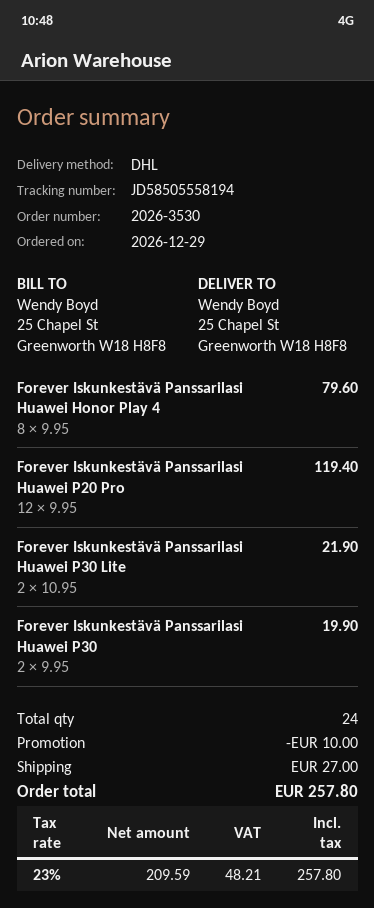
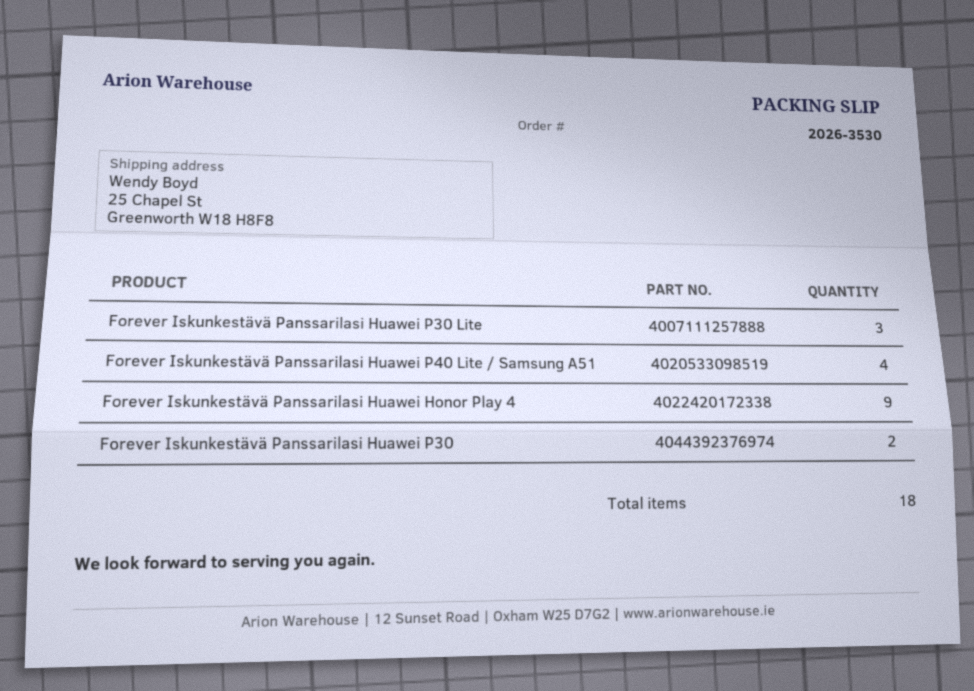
Forever Iskunkestävä Panssarilasi Huawei Honor Play 4: 8 -> 9
Forever Iskunkestävä Panssarilasi Huawei P20 Pro: 12 -> none
Forever Iskunkestävä Panssarilasi Huawei P30 Lite: 2 -> 3
Forever Iskunkestävä Panssarilasi Huawei P40 Lite / Samsung A51: none -> 4
total quantity: 24 -> 18

